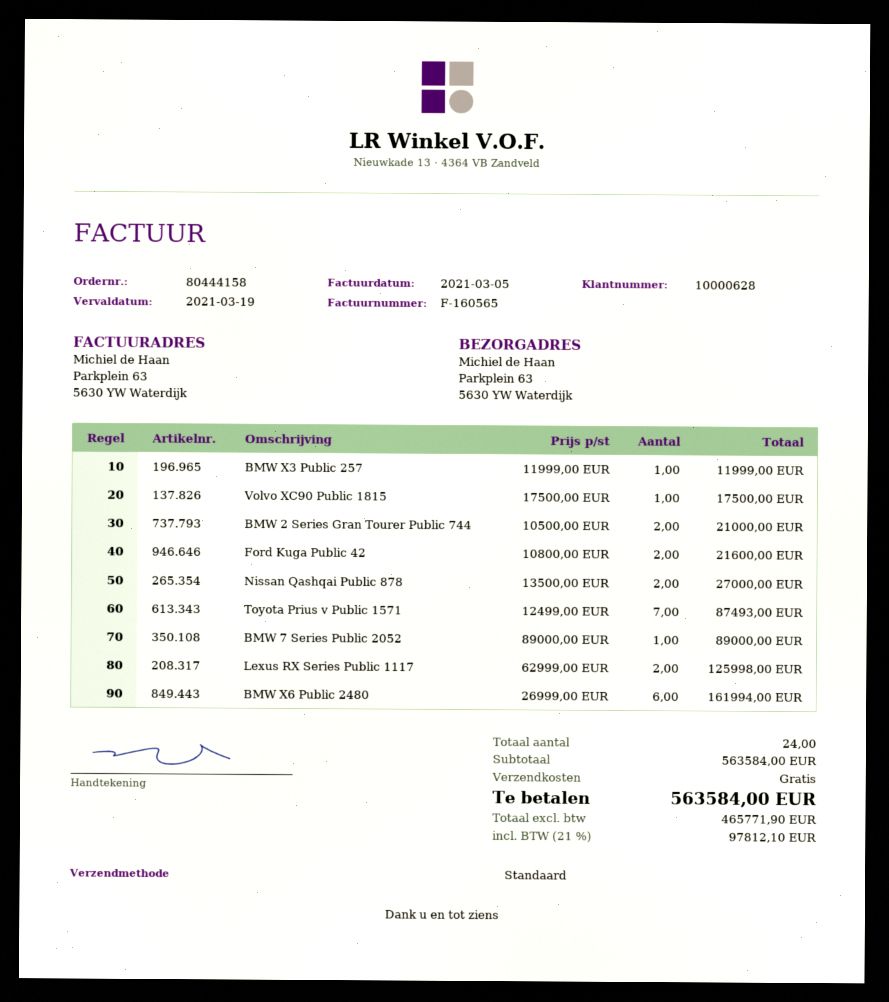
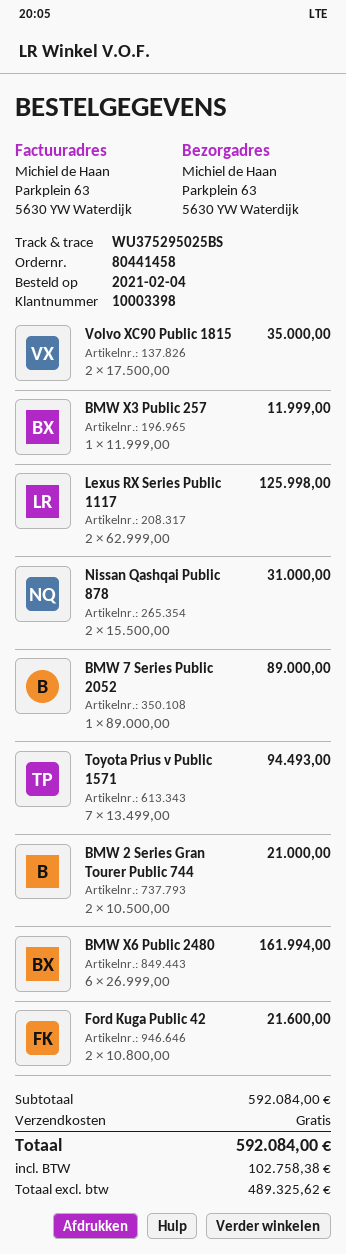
order number: 80444158 -> 80441458
customer number: 10000628 -> 10003398
Volvo XC90 Public 1815: 1 x 17500.00 = 17500.00 -> 2 x 17500.00 = 35000.00
Nissan Qashqai Public 878: 2 x 13500.00 = 27000.00 -> 2 x 15500.00 = 31000.00
Toyota Prius v Public 1571: 7 x 12499.00 = 87493.00 -> 7 x 13499.00 = 94493.00
subtotal: 563584.00 -> 592084.00
net: 465771.90 -> 489325.62
tax: 97812.10 -> 102758.38
total: 563584.00 -> 592084.00

